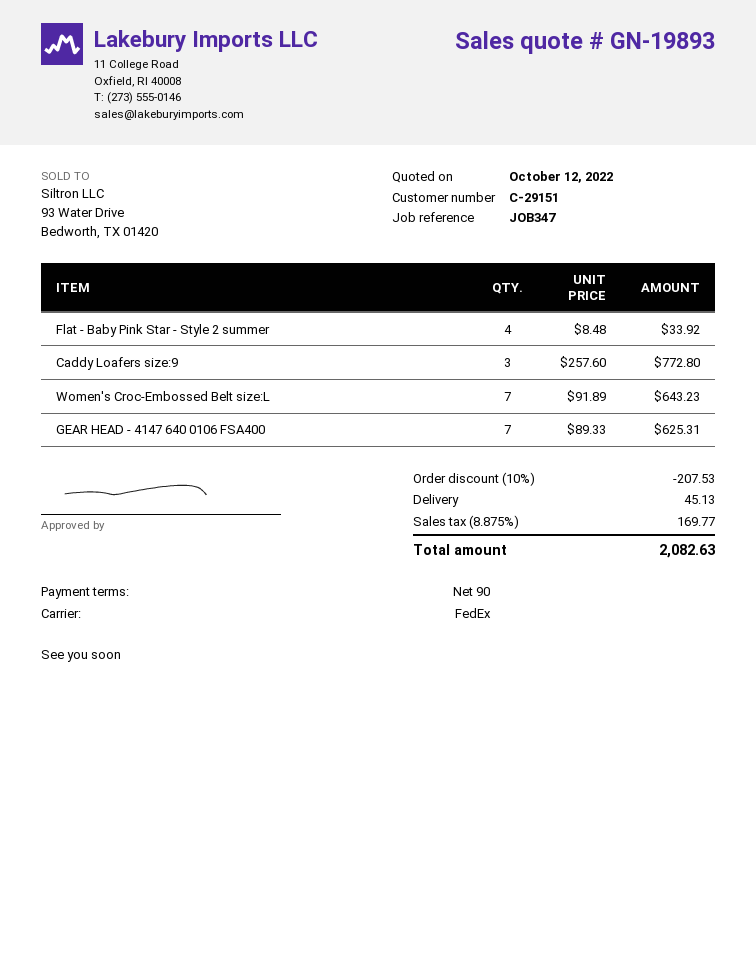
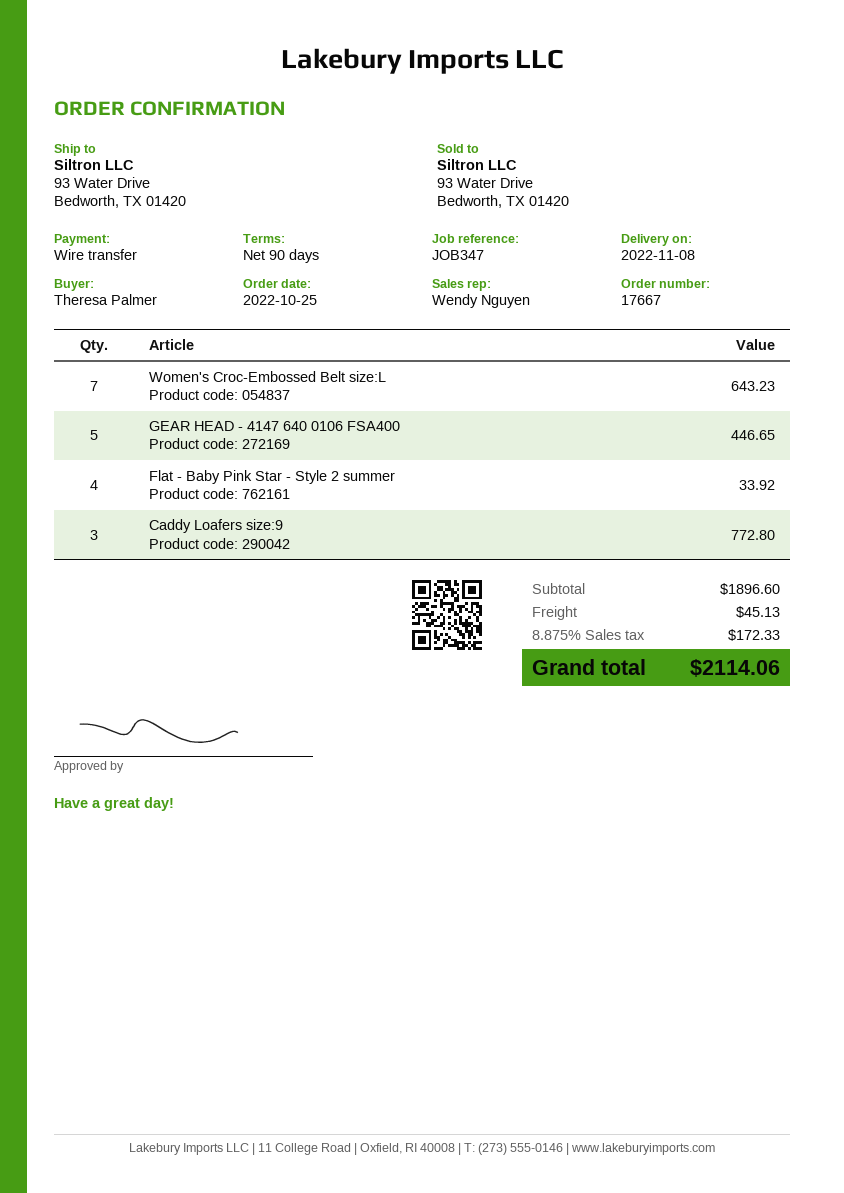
GEAR HEAD - 4147 640 0106 FSA400: 7 for 625.31 -> 5 for 446.65
discount: 10% = 207.53 -> none
tax: 8.875% = 169.77 -> 8.875% = 172.33
total: 2082.63 -> 2114.06

